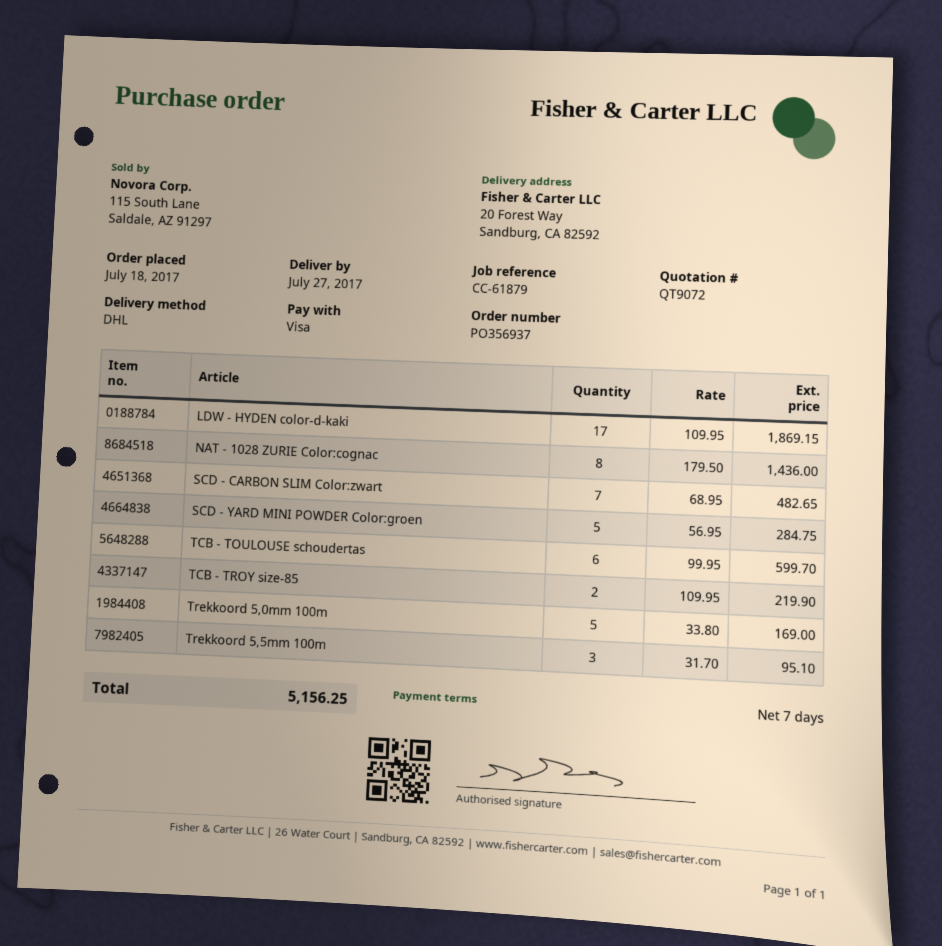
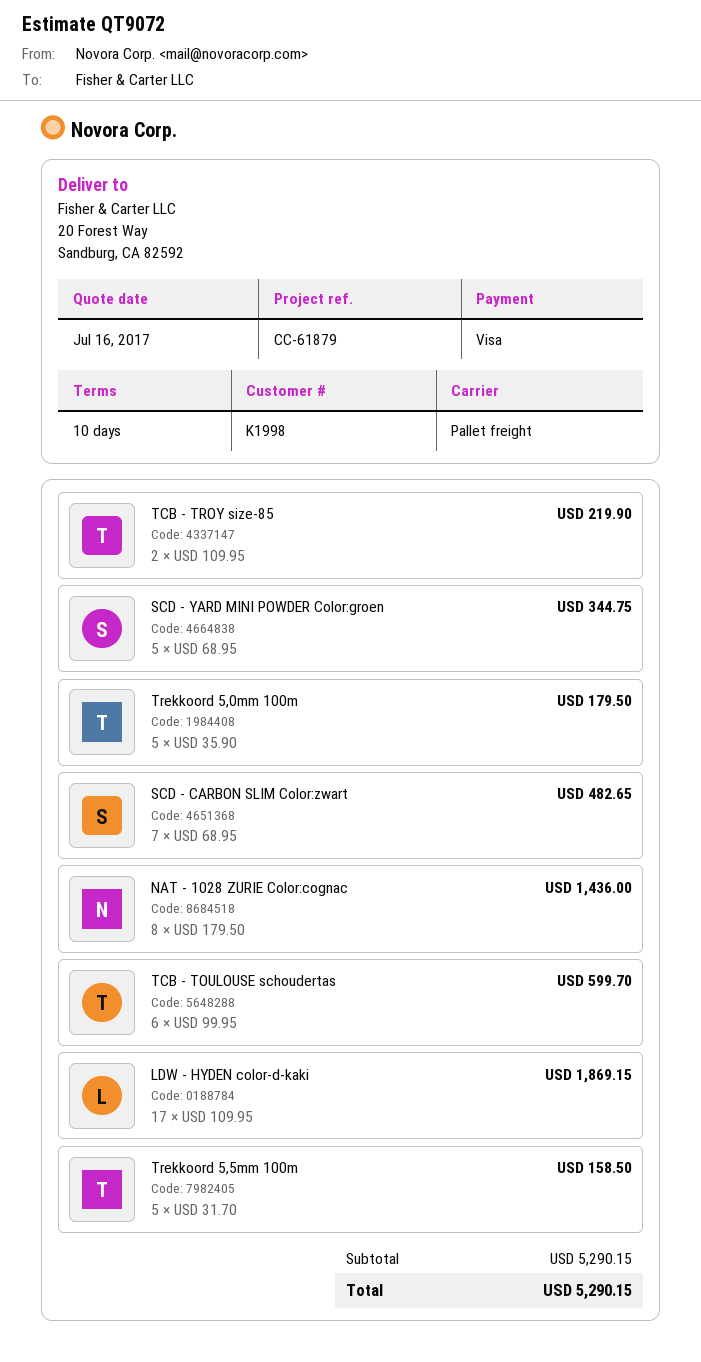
payment terms: 7 days -> 10 days
shipping method: DHL -> pallet freight
SCD - YARD MINI POWDER Color:groen: 5 x 56.95 = 284.75 -> 5 x 68.95 = 344.75
Trekkoord 5,0mm 100m: 5 x 33.80 = 169.00 -> 5 x 35.90 = 179.50
Trekkoord 5,5mm 100m: 3 x 31.70 = 95.10 -> 5 x 31.70 = 158.50
total: 5156.25 -> 5290.15

